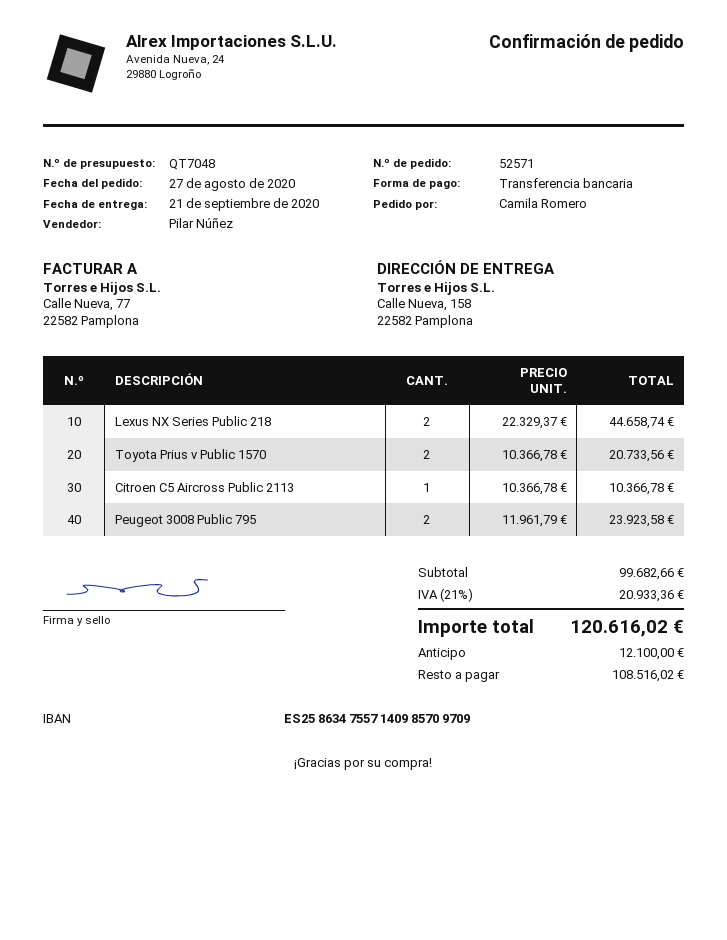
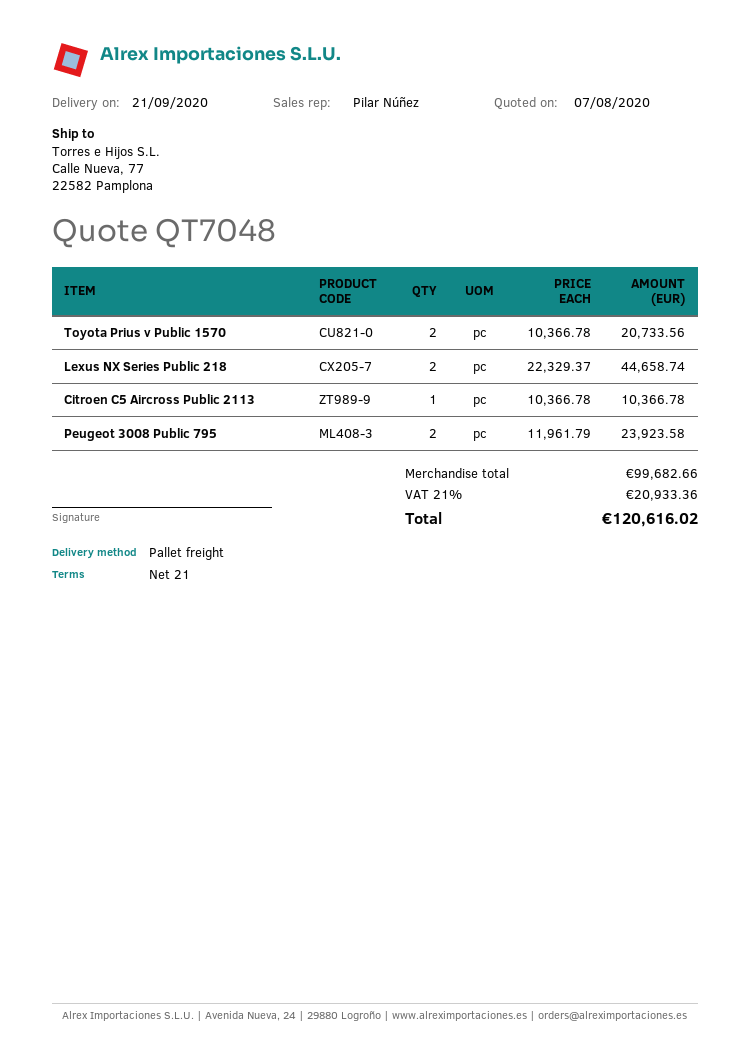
ship to: Calle Nueva, 158, 22582 Pamplona -> Calle Nueva, 77, 22582 Pamplona

